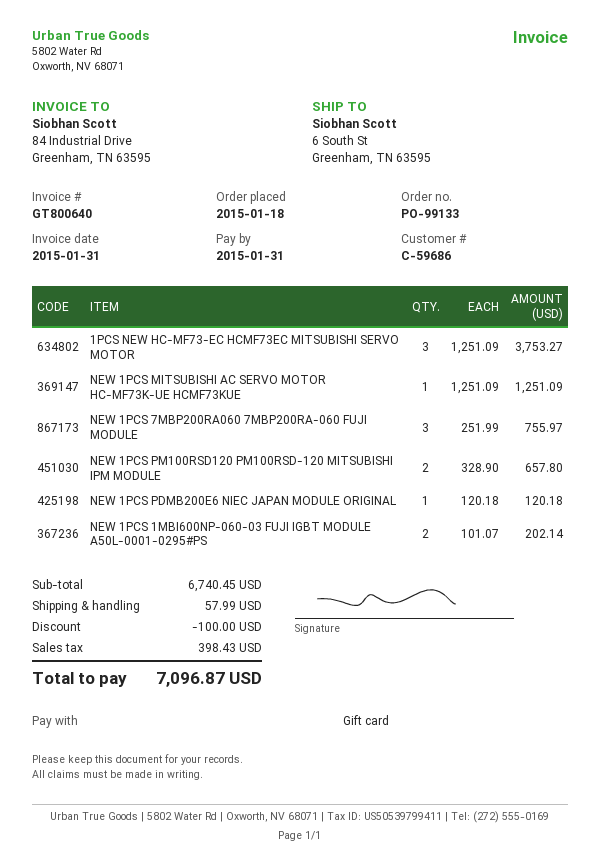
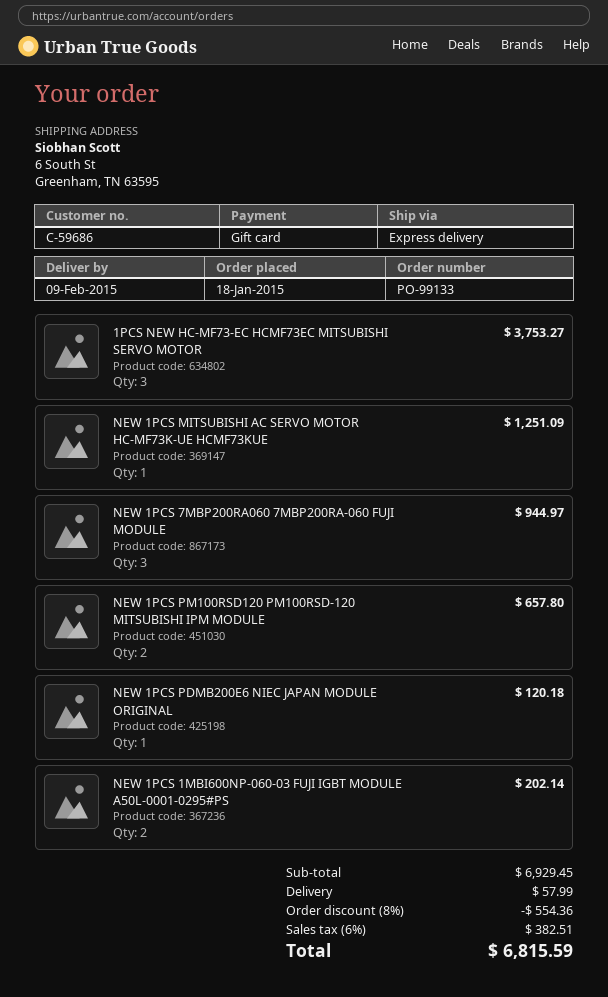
NEW 1PCS 7MBP200RA060 7MBP200RA-060 FUJI MODULE: 3 for 755.97 -> 3 for 944.97
subtotal: 6740.45 -> 6929.45
discount: 100.00 -> 554.36
tax: 398.43 -> 382.51
total: 7096.87 -> 6815.59

